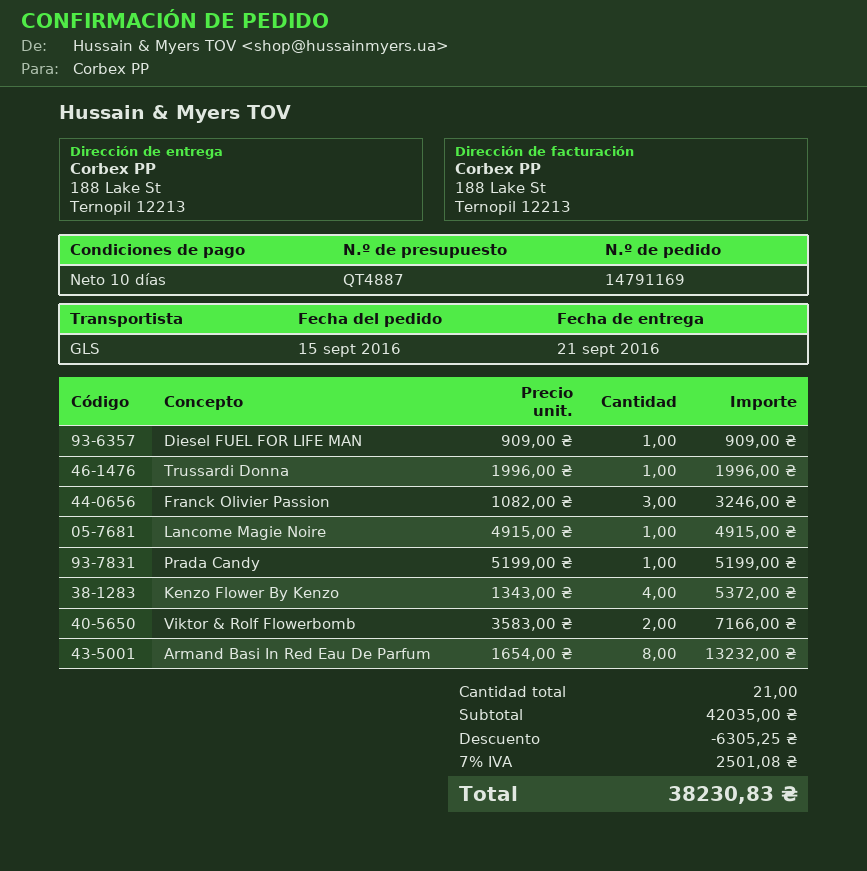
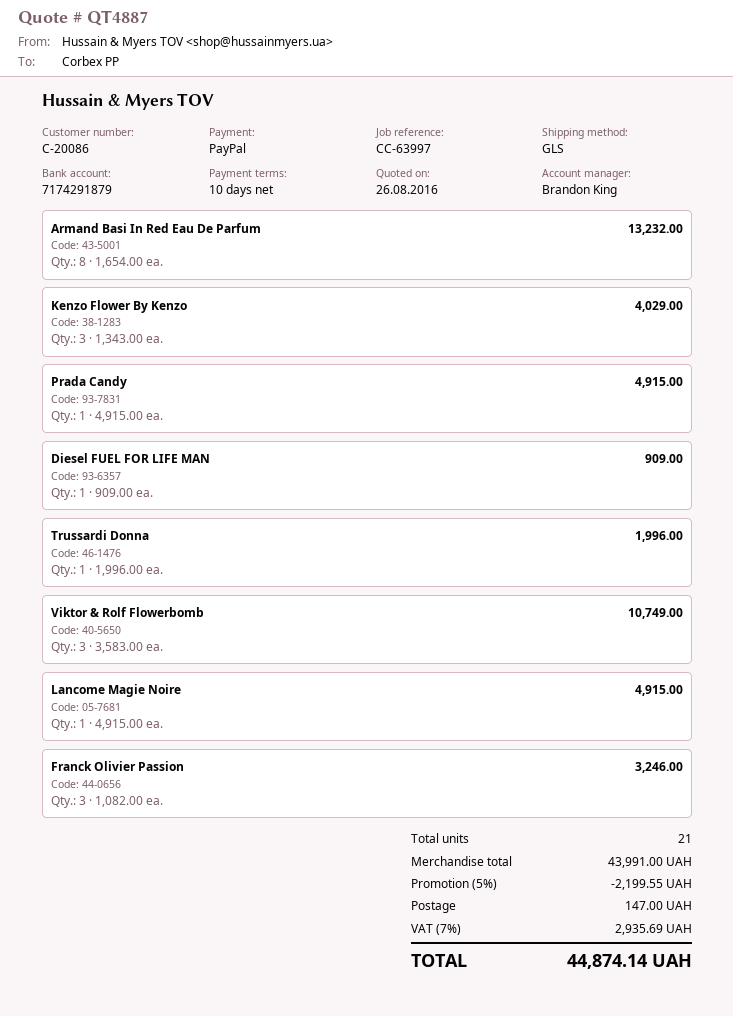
Prada Candy: 1 x 5199.00 = 5199.00 -> 1 x 4915.00 = 4915.00
Kenzo Flower By Kenzo: 4 x 1343.00 = 5372.00 -> 3 x 1343.00 = 4029.00
Viktor & Rolf Flowerbomb: 2 x 3583.00 = 7166.00 -> 3 x 3583.00 = 10749.00
subtotal: 42035.00 -> 43991.00
discount: 6305.25 -> 2199.55
shipping: none -> 147.00
tax: 7% = 2501.08 -> 7% = 2935.69
total: 38230.83 -> 44874.14

